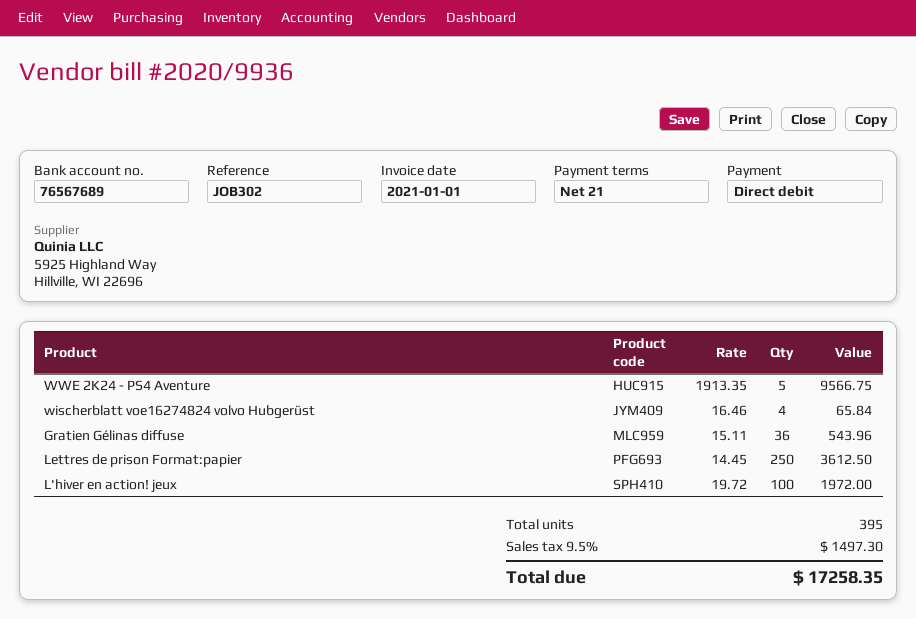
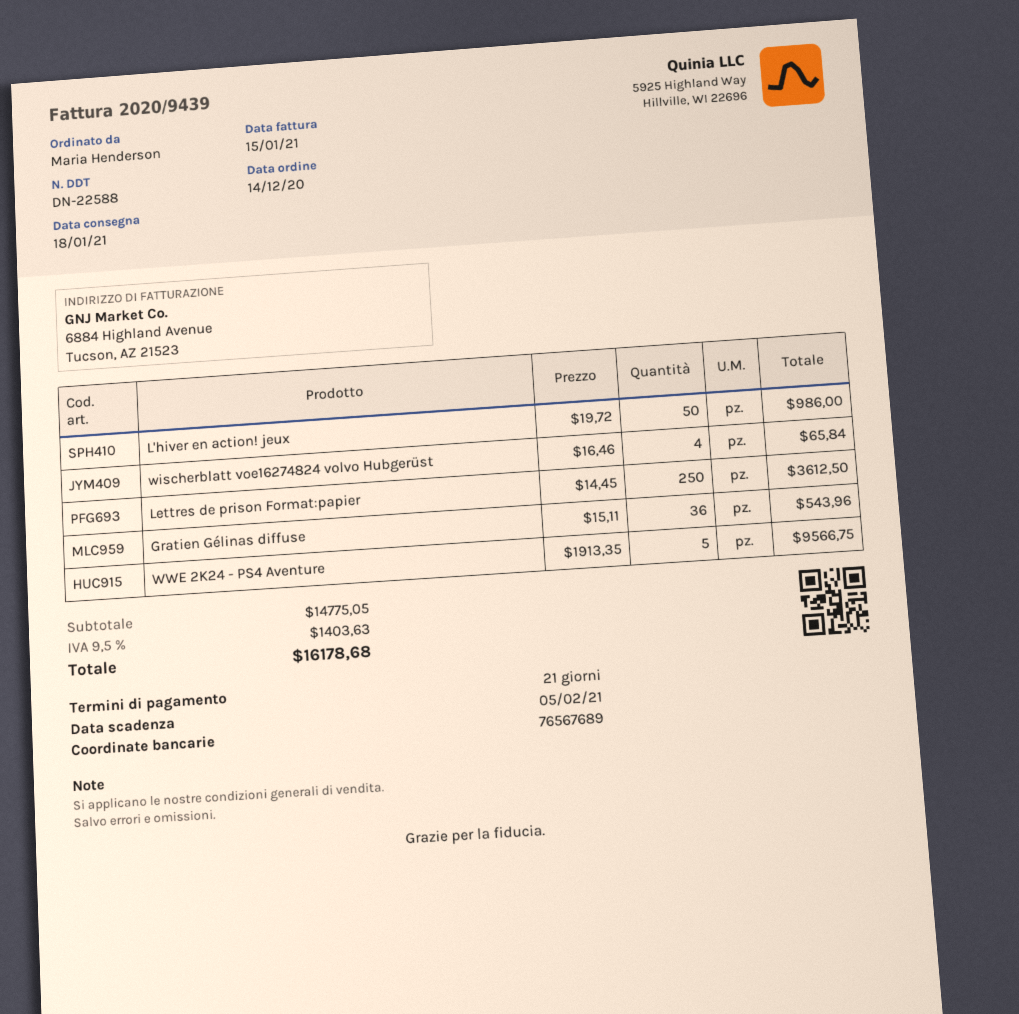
invoice number: 2020/9936 -> 2020/9439
invoice date: 2021-01-01 -> 2021-01-15
L'hiver en action! jeux: 100 x 19.72 = 1972.00 -> 50 x 19.72 = 986.00
tax: 9.5% = 1497.30 -> 9.5% = 1403.63
total: 17258.35 -> 16178.68

